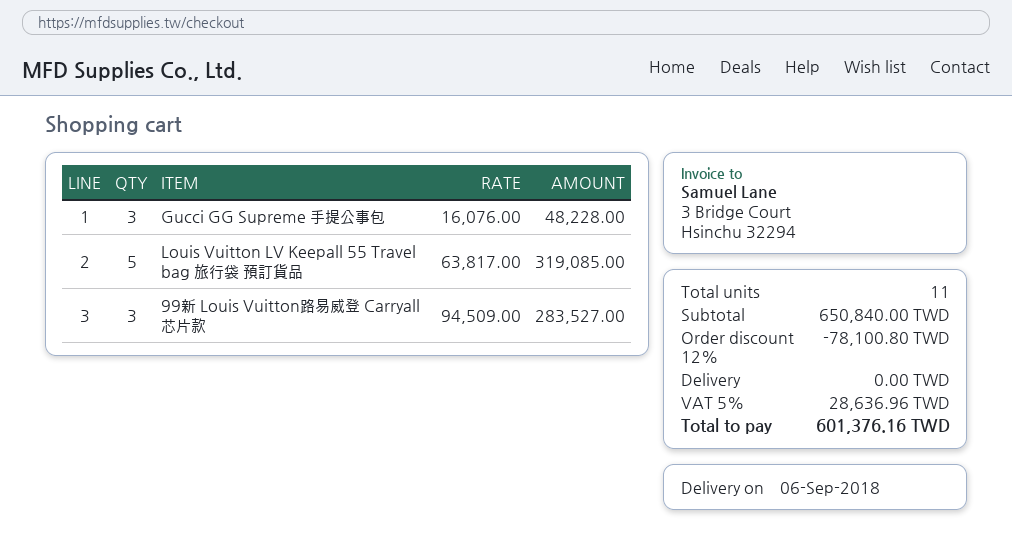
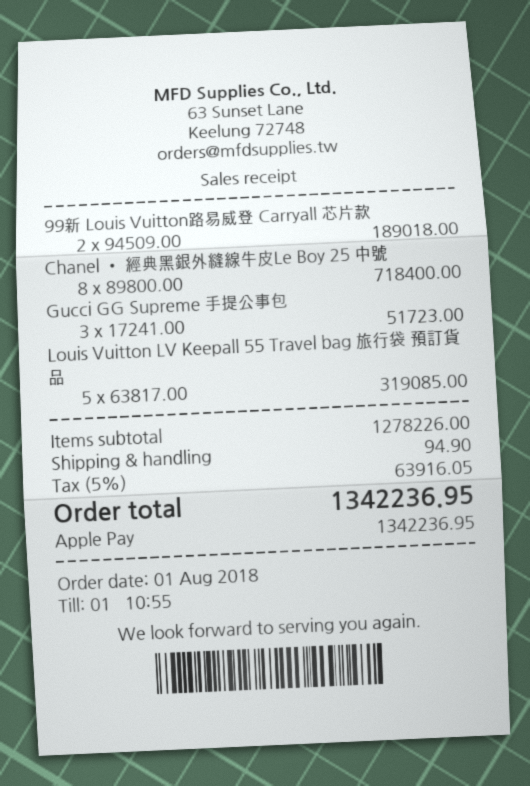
Gucci GG Supreme 手提公事包: 3 x 16076.00 = 48228.00 -> 3 x 17241.00 = 51723.00
99新 Louis Vuitton路易威登 Carryall 芯片款: 3 x 94509.00 = 283527.00 -> 2 x 94509.00 = 189018.00
Chanel • 經典黑銀外縫線牛皮Le Boy 25 中號: none -> 8 x 89800.00 = 718400.00
subtotal: 650840.00 -> 1278226.00
discount: 12% = 78100.80 -> none
shipping: 0.00 -> 94.90
tax: 5% = 28636.96 -> 5% = 63916.05
total: 601376.16 -> 1342236.95

